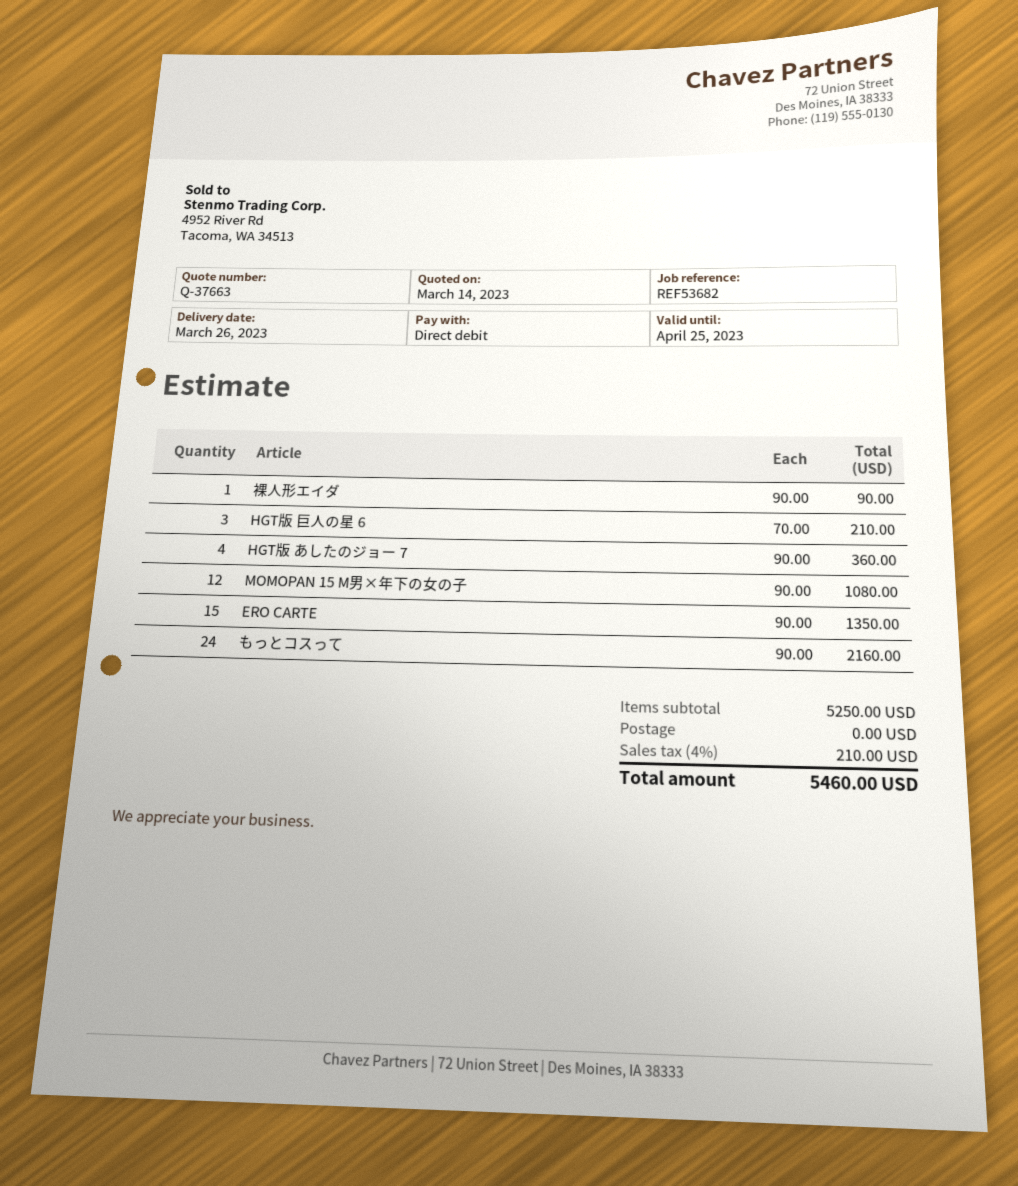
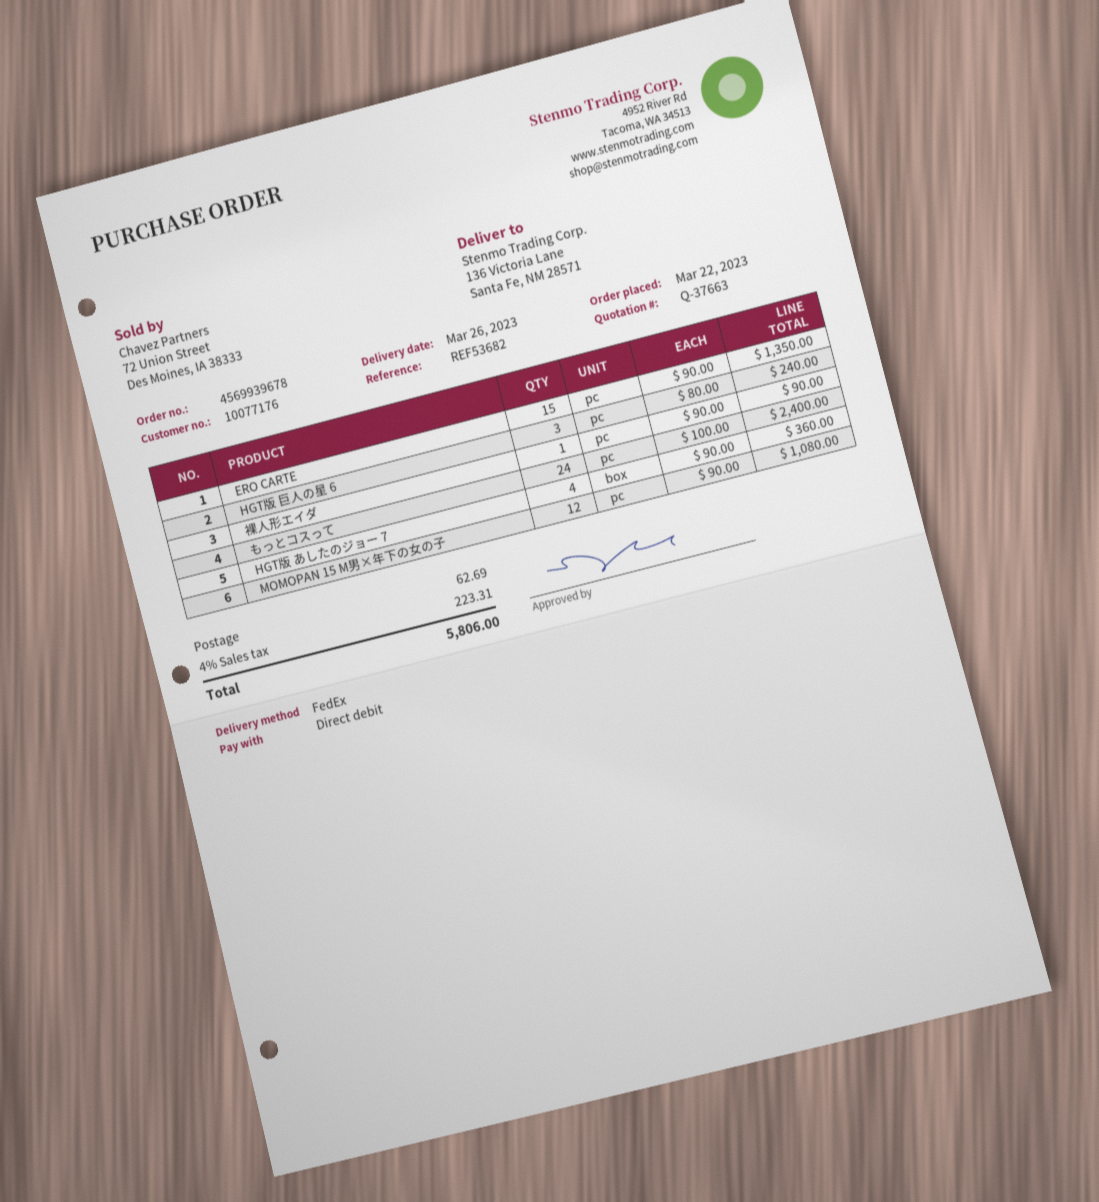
HGT版 巨人の星 6: 3 x 70.00 = 210.00 -> 3 x 80.00 = 240.00
もっとコスって: 24 x 90.00 = 2160.00 -> 24 x 100.00 = 2400.00
shipping: 0.00 -> 62.69
tax: 4% = 210.00 -> 4% = 223.31
total: 5460.00 -> 5806.00

